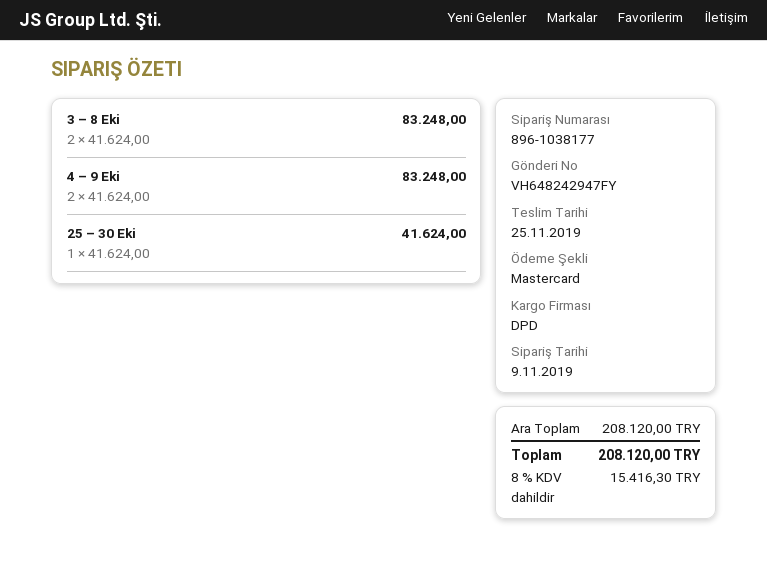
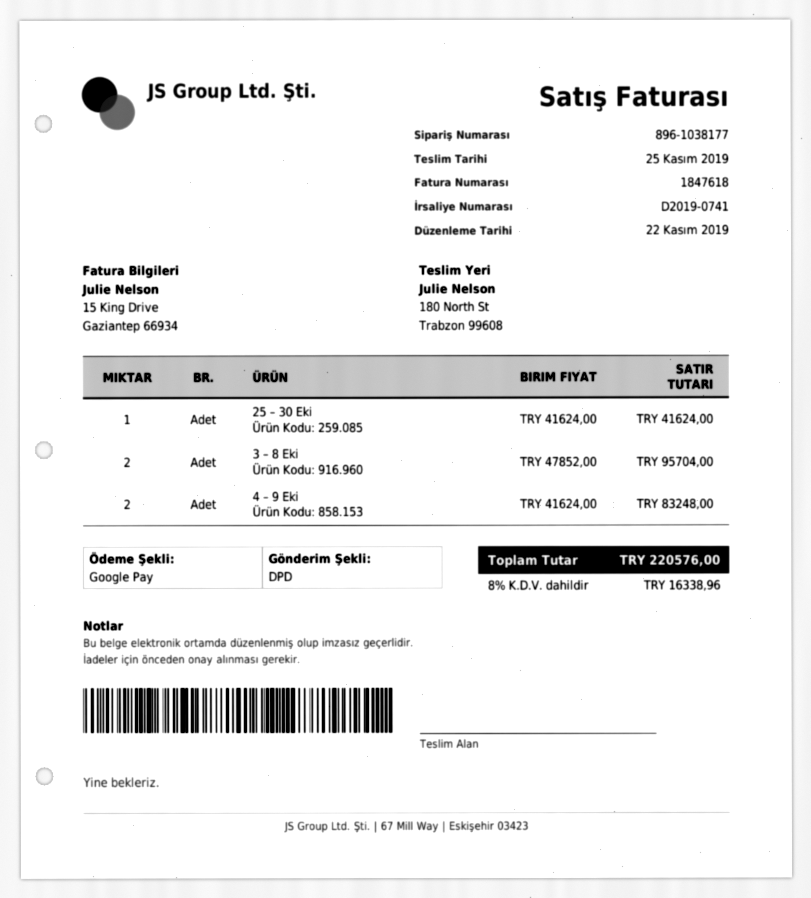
payment method: Mastercard -> Google Pay
3 – 8 Eki: 2 x 41624.00 = 83248.00 -> 2 x 47852.00 = 95704.00
tax: 8% = 15416.30 -> 8% = 16338.96
total: 208120.00 -> 220576.00

